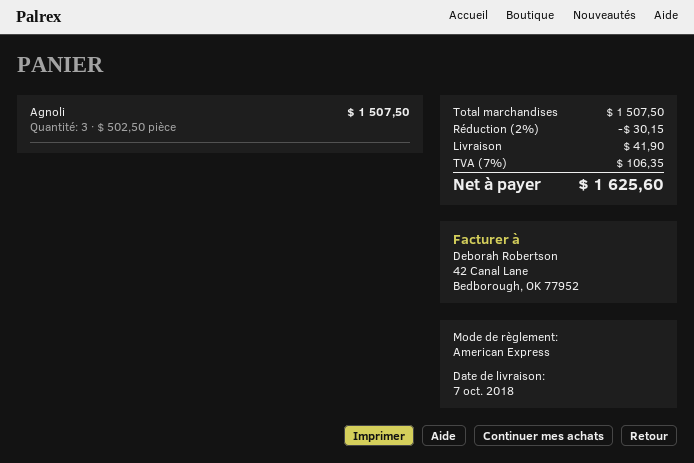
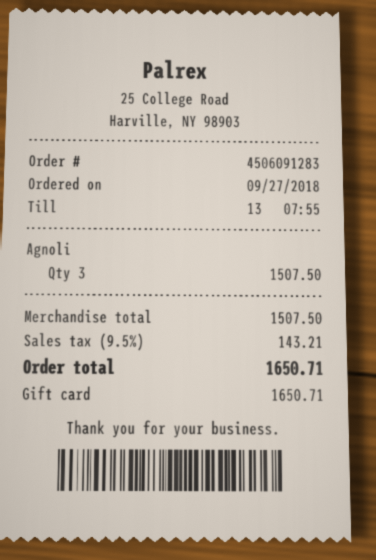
payment method: American Express -> gift card
discount: 2% = 30.15 -> none
shipping: 41.90 -> none
tax: 7% = 106.35 -> 9.5% = 143.21
total: 1625.60 -> 1650.71

